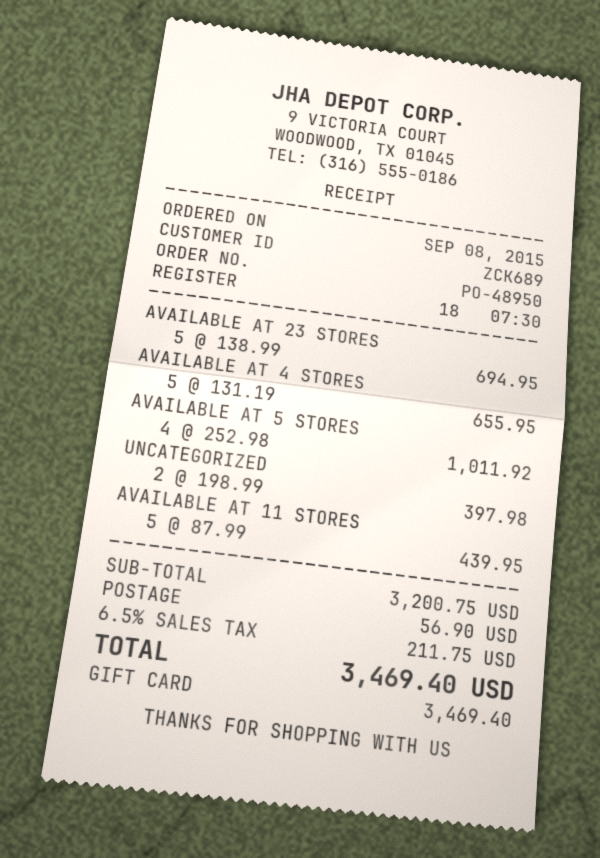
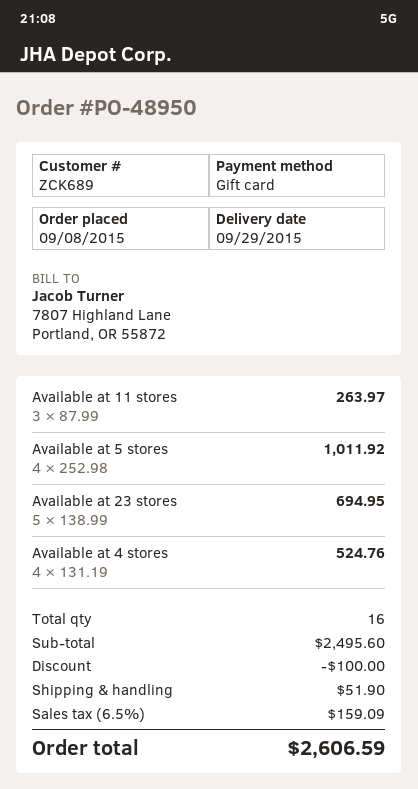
AVAILABLE AT 4 STORES: 5 x 131.19 = 655.95 -> 4 x 131.19 = 524.76
UNCATEGORIZED: 2 x 198.99 = 397.98 -> none
AVAILABLE AT 11 STORES: 5 x 87.99 = 439.95 -> 3 x 87.99 = 263.97
subtotal: 3200.75 -> 2495.60
discount: none -> 100.00
shipping: 56.90 -> 51.90
tax: 6.5% = 211.75 -> 6.5% = 159.09
total: 3469.40 -> 2606.59

